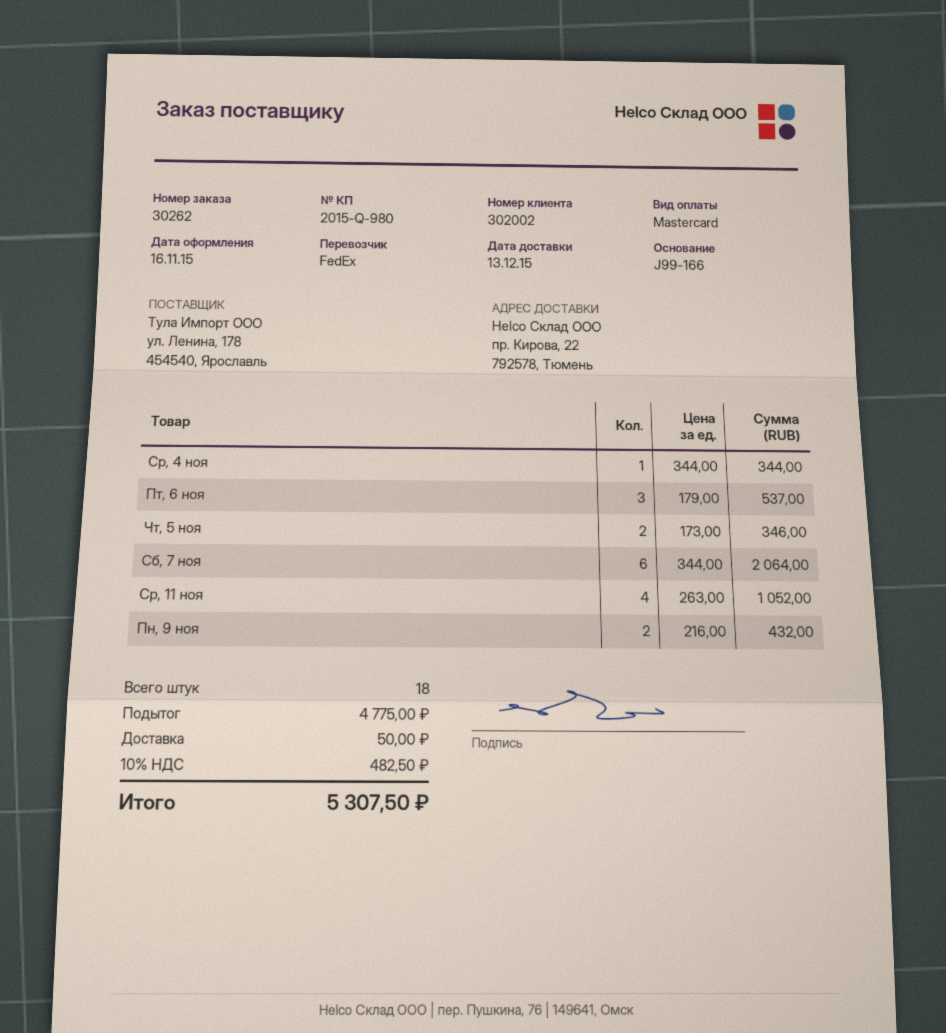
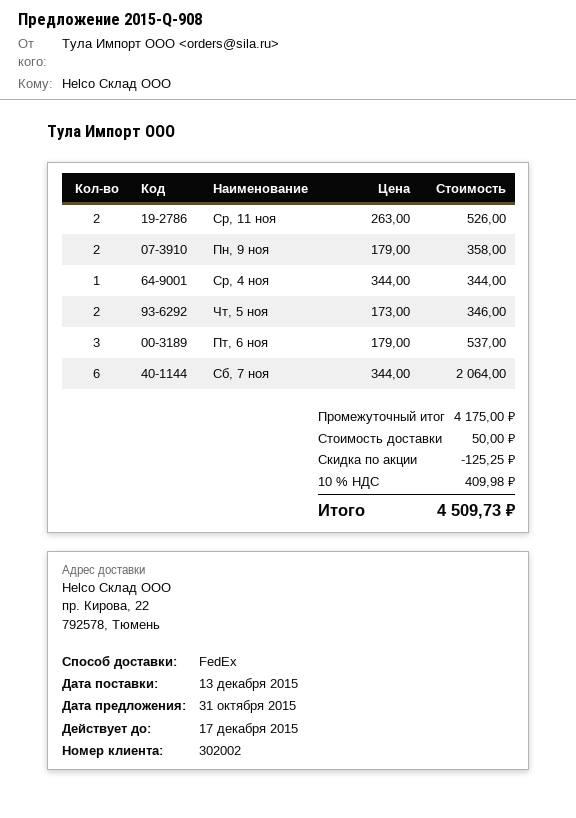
quote number: 2015-Q-980 -> 2015-Q-908
Ср, 11 ноя: 4 x 263.00 = 1052.00 -> 2 x 263.00 = 526.00
Пн, 9 ноя: 2 x 216.00 = 432.00 -> 2 x 179.00 = 358.00
subtotal: 4775.00 -> 4175.00
discount: none -> 125.25
tax: 10% = 482.50 -> 10% = 409.98
total: 5307.50 -> 4509.73

